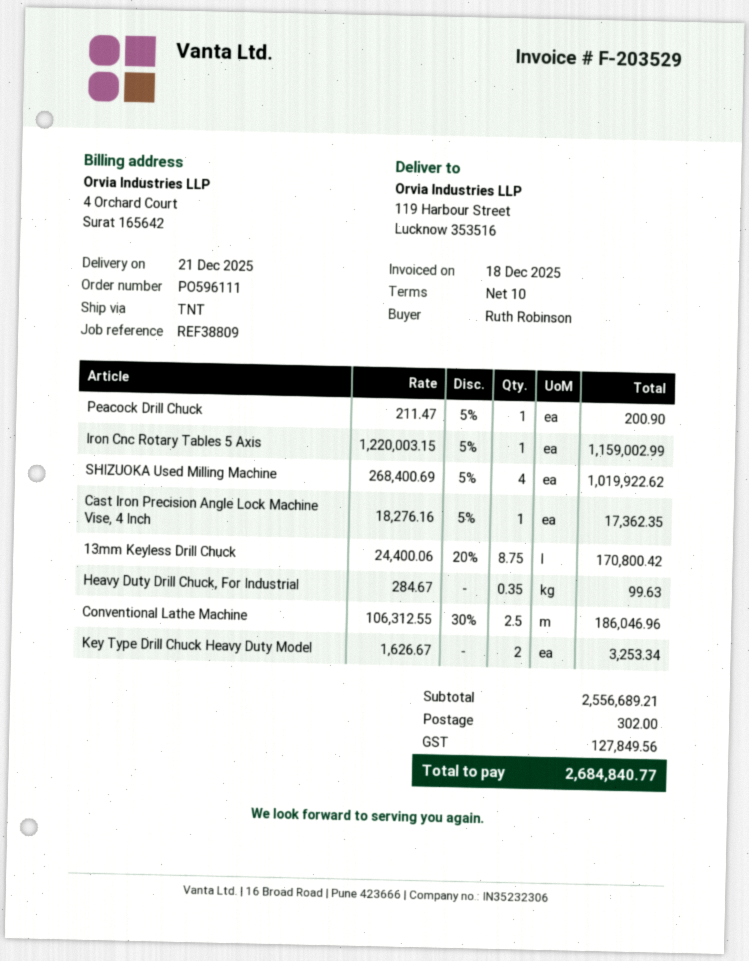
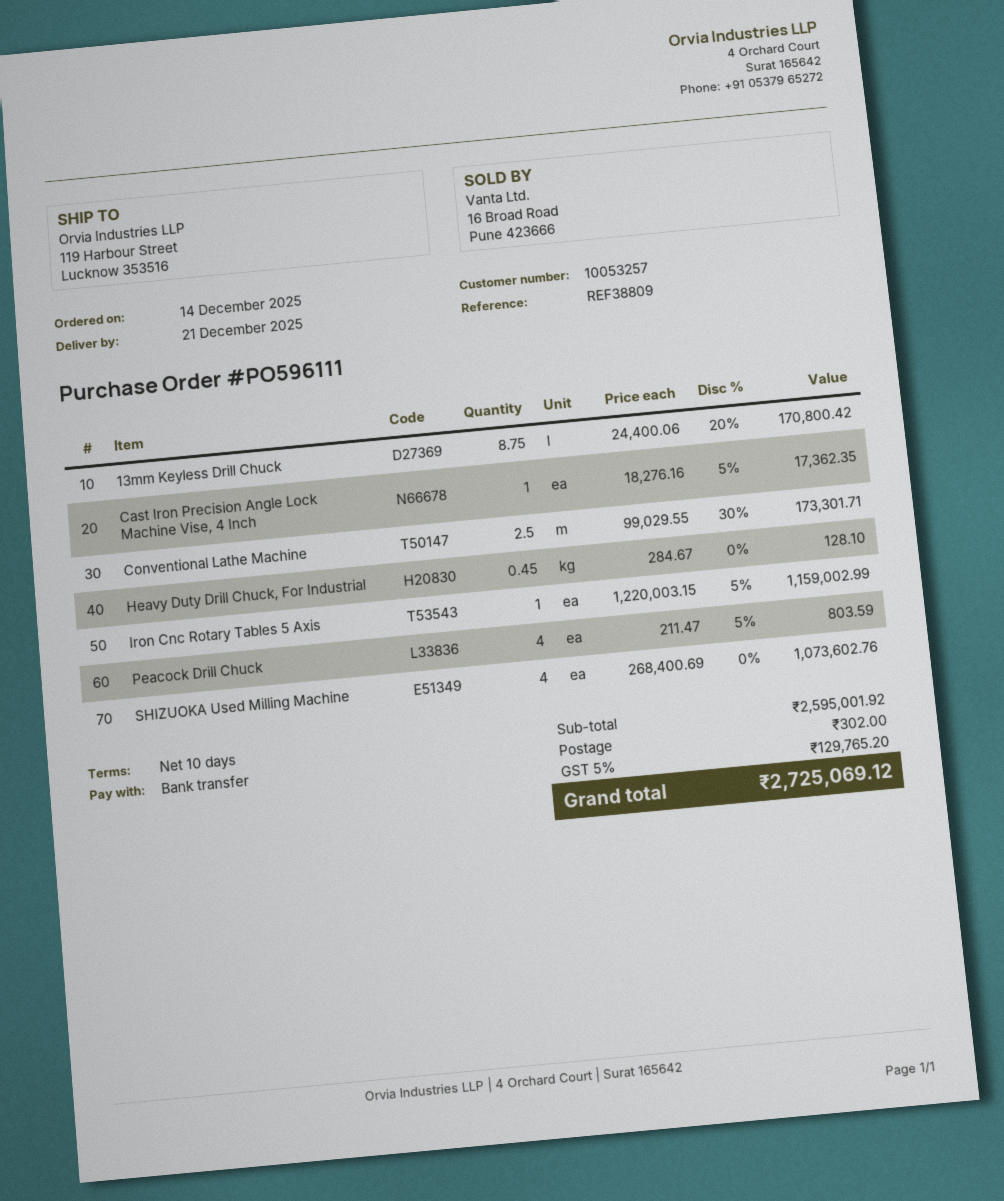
Peacock Drill Chuck: 1 x 211.47 - 5% = 200.90 -> 4 x 211.47 - 5% = 803.59
SHIZUOKA Used Milling Machine: 4 x 268400.69 - 5% = 1019922.62 -> 4 x 268400.69 = 1073602.76
Heavy Duty Drill Chuck, For Industrial: 0.35 x 284.67 = 99.63 -> 0.45 x 284.67 = 128.10
Conventional Lathe Machine: 2.5 x 106312.55 - 30% = 186046.96 -> 2.5 x 99029.55 - 30% = 173301.71
Key Type Drill Chuck Heavy Duty Model: 2 x 1626.67 = 3253.34 -> none
subtotal: 2556689.21 -> 2595001.92
tax: 127849.56 -> 129765.20
total: 2684840.77 -> 2725069.12

